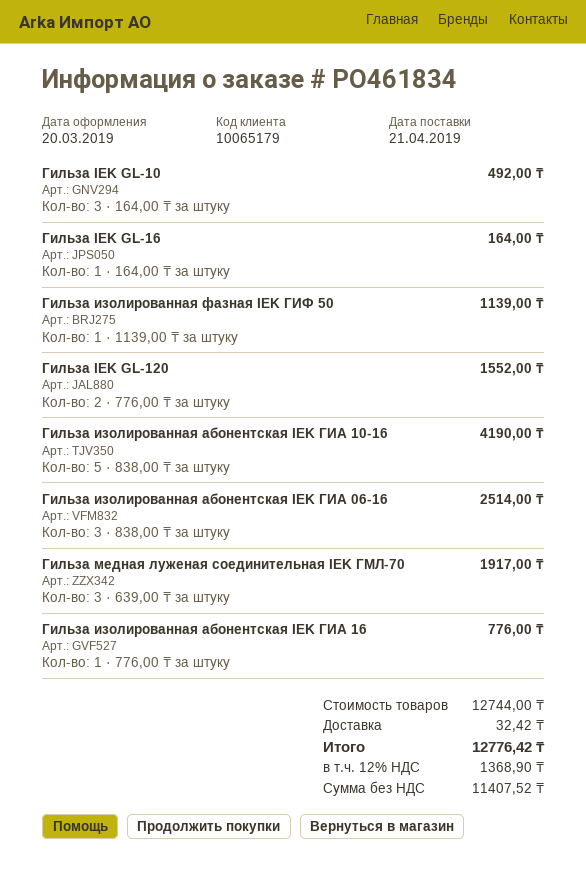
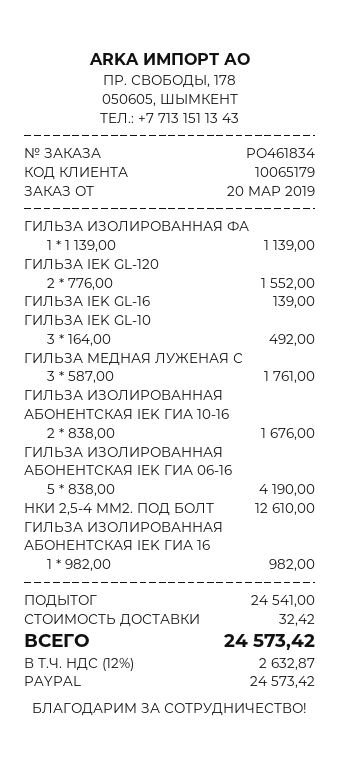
Гильза IEK GL-16: 1 x 164.00 = 164.00 -> 1 x 139.00 = 139.00
Гильза изолированная абонентская IEK ГИА 10-16: 5 x 838.00 = 4190.00 -> 2 x 838.00 = 1676.00
Гильза изолированная абонентская IEK ГИА 06-16: 3 x 838.00 = 2514.00 -> 5 x 838.00 = 4190.00
Гильза медная луженая соединительная IEK ГМЛ-70: 3 x 639.00 = 1917.00 -> 3 x 587.00 = 1761.00
Гильза изолированная абонентская IEK ГИА 16: 1 x 776.00 = 776.00 -> 1 x 982.00 = 982.00
НКИ 2,5-4 ММ2. ПОД БОЛТ: none -> 1 x 12610.00 = 12610.00
subtotal: 12744.00 -> 24541.00
tax: 12% = 1368.90 -> 12% = 2632.87
total: 12776.42 -> 24573.42

